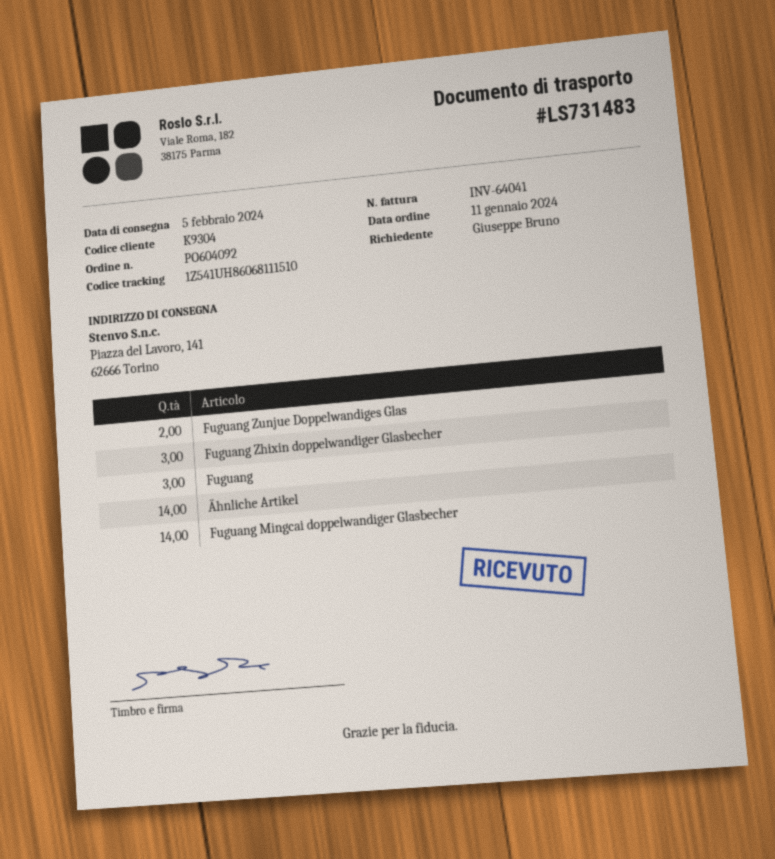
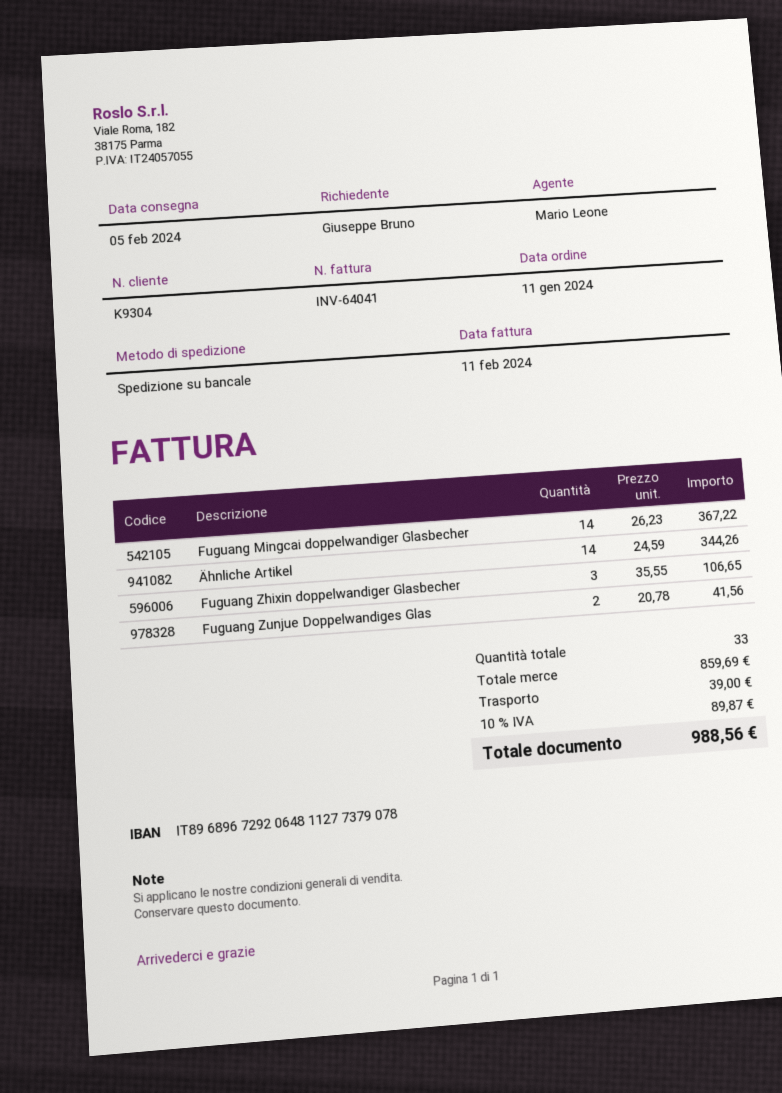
Fuguang: 3 -> none

